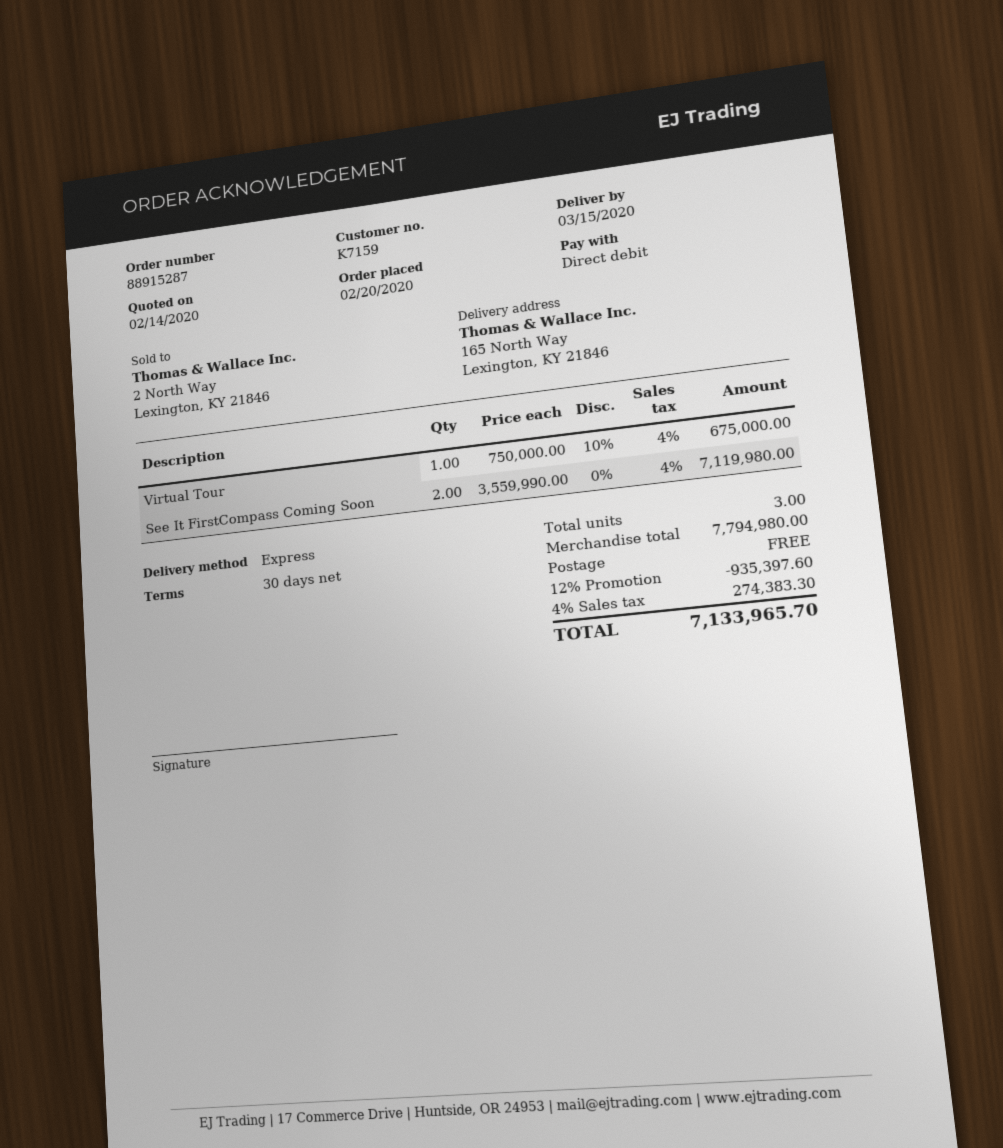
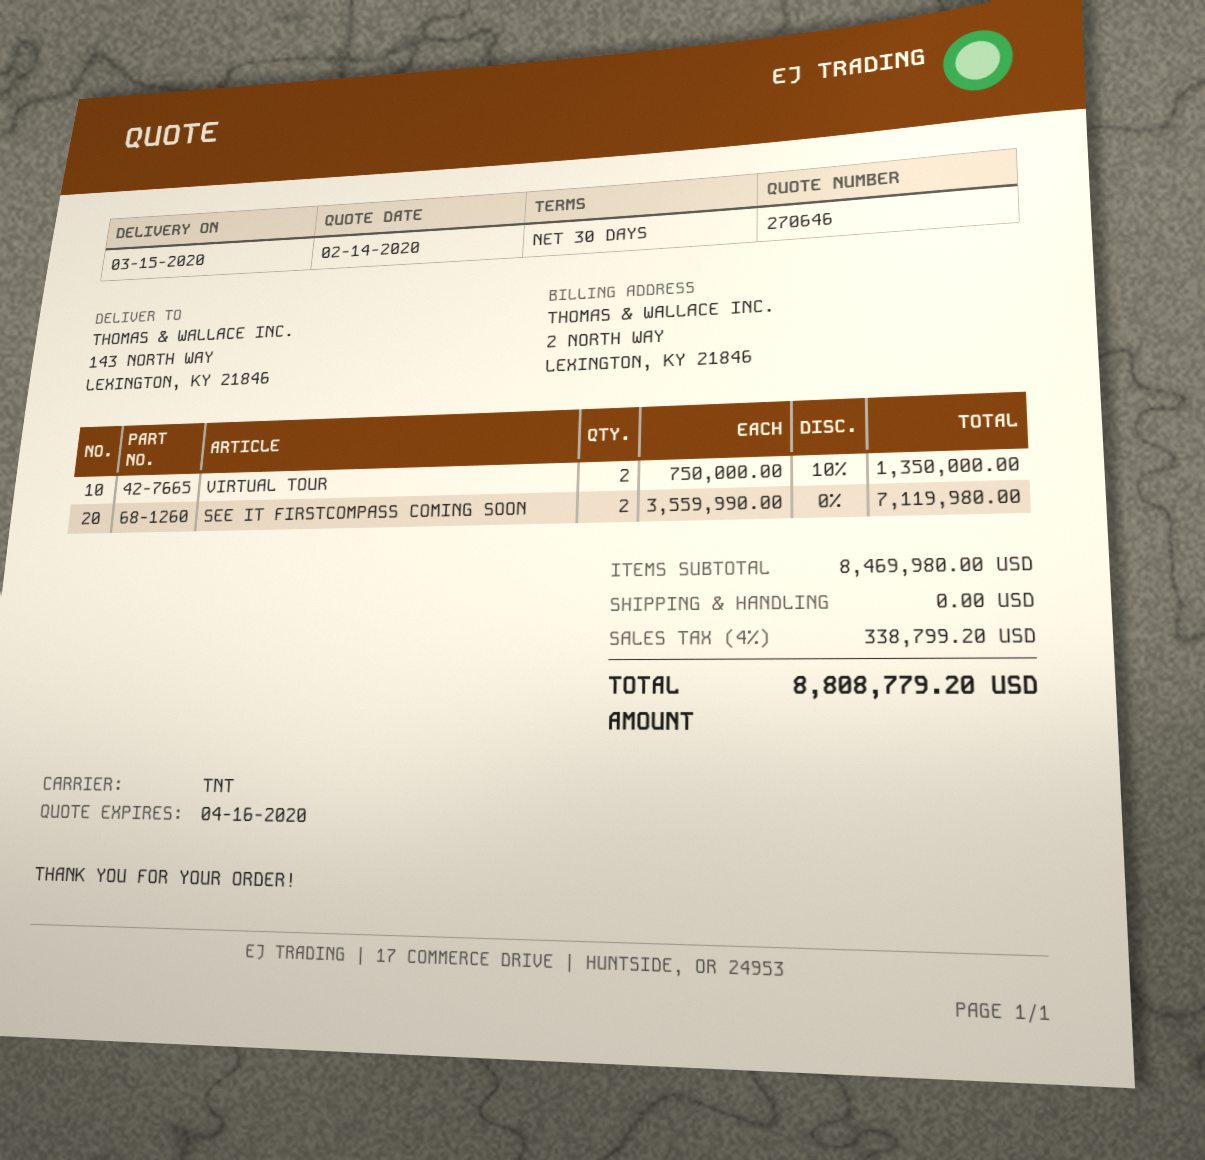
shipping method: express -> TNT
ship to: 165 North Way, Lexington, KY 21846 -> 143 NORTH WAY, LEXINGTON, KY 21846
Virtual Tour: 1 x 750000.00 - 10% = 675000.00 -> 2 x 750000.00 - 10% = 1350000.00
subtotal: 7794980.00 -> 8469980.00
discount: 12% = 935397.60 -> none
tax: 4% = 274383.30 -> 4% = 338799.20
total: 7133965.70 -> 8808779.20

